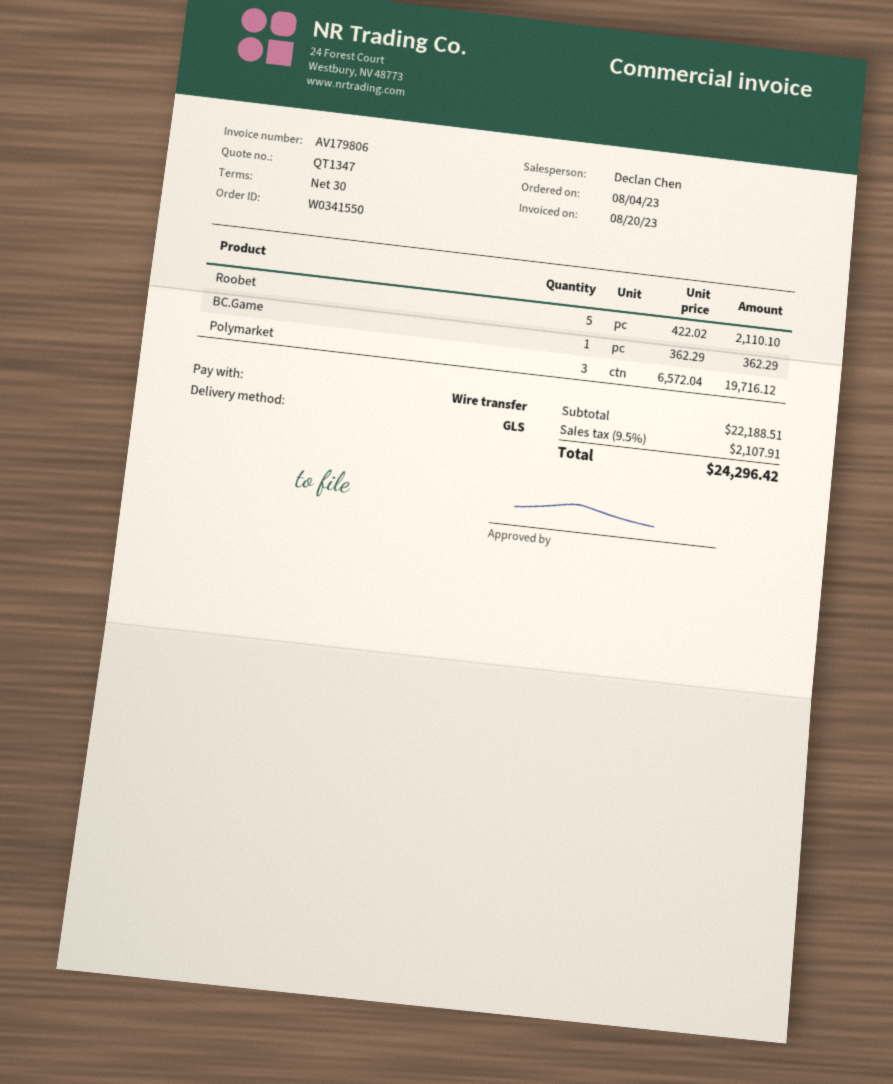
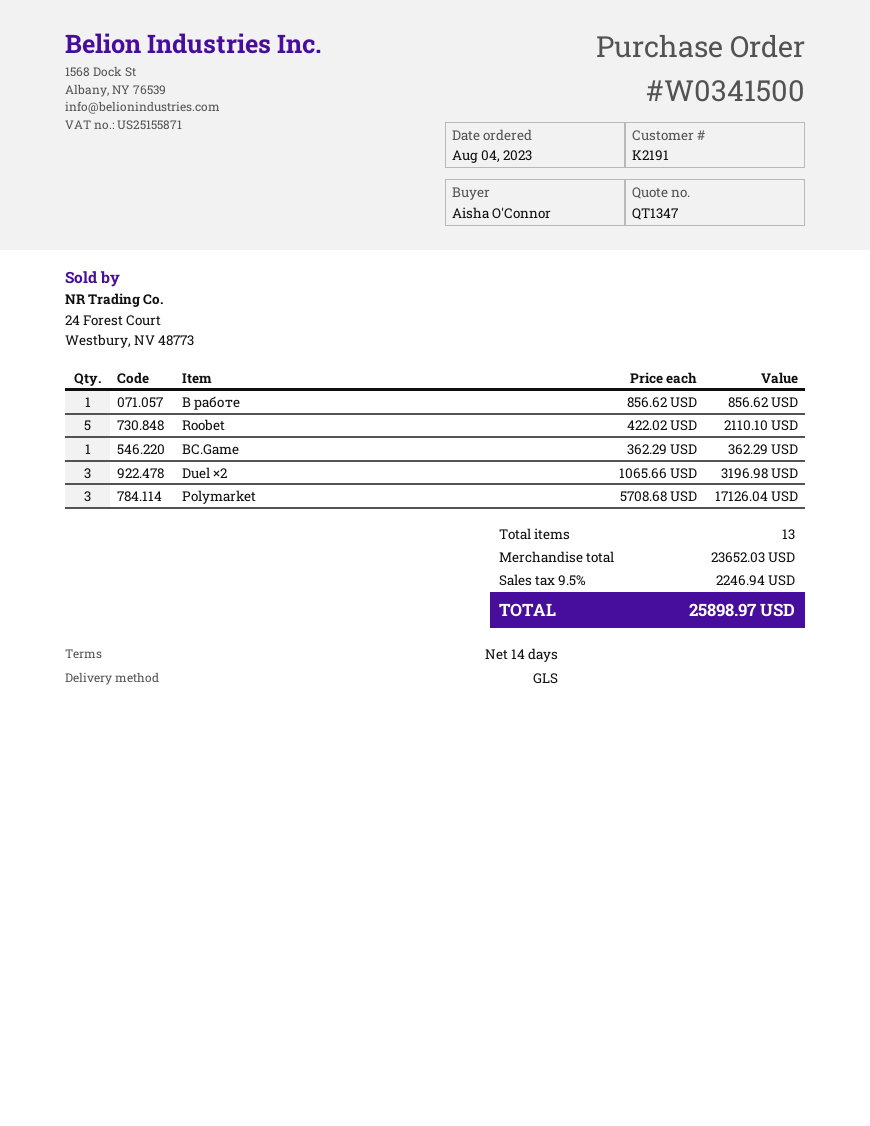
order number: W0341550 -> W0341500
payment terms: 30 days -> 14 days
Polymarket: 3 x 6572.04 = 19716.12 -> 3 x 5708.68 = 17126.04
В работе: none -> 1 x 856.62 = 856.62
Duel ×2: none -> 3 x 1065.66 = 3196.98
subtotal: 22188.51 -> 23652.03
tax: 9.5% = 2107.91 -> 9.5% = 2246.94
total: 24296.42 -> 25898.97

